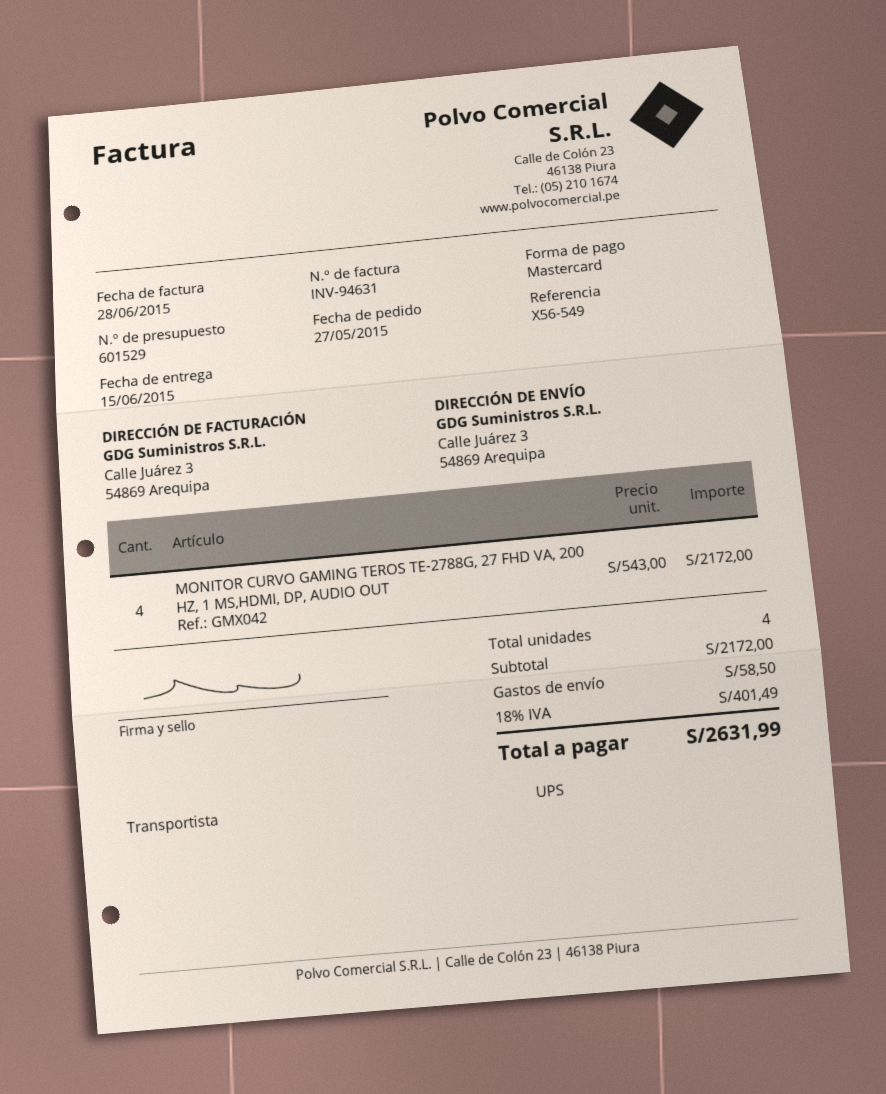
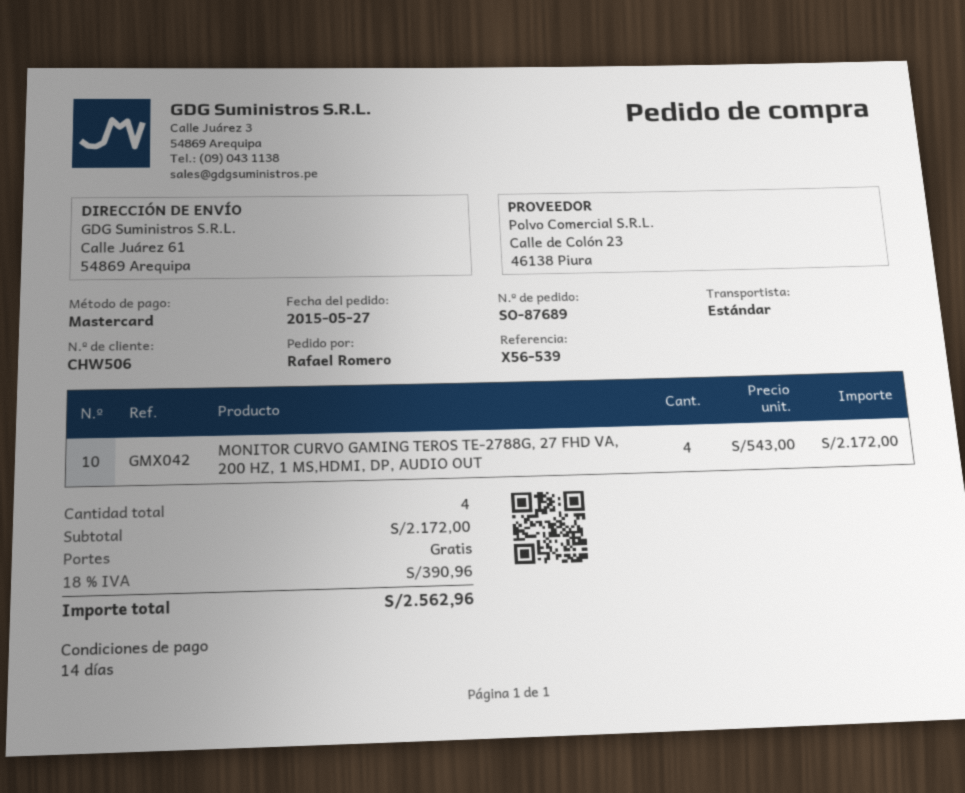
reference: X56-549 -> X56-539
shipping method: UPS -> standard
ship to: Calle Juárez 3, 54869 Arequipa -> Calle Juárez 61, 54869 Arequipa
shipping: 58.50 -> 0.00
tax: 18% = 401.49 -> 18% = 390.96
total: 2631.99 -> 2562.96

